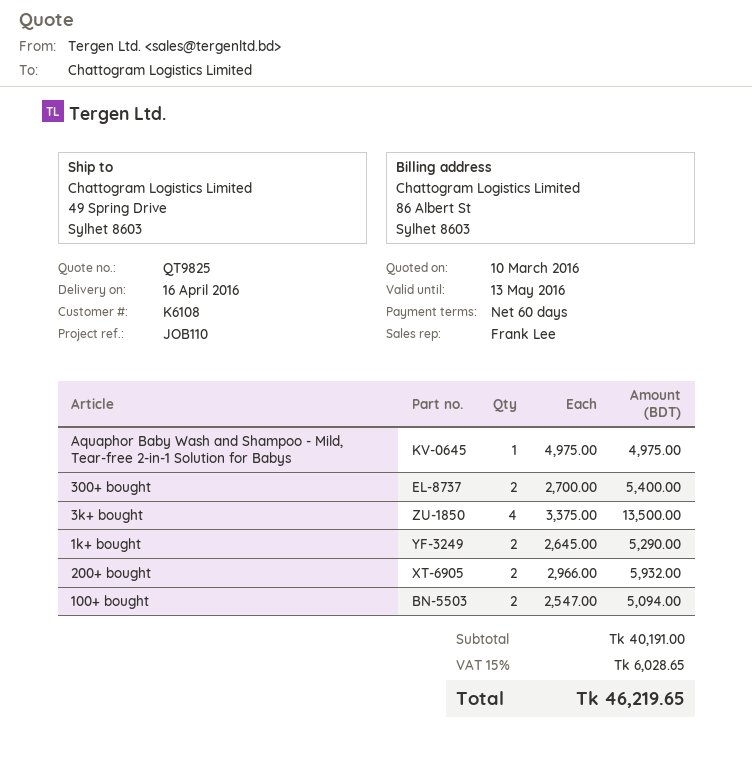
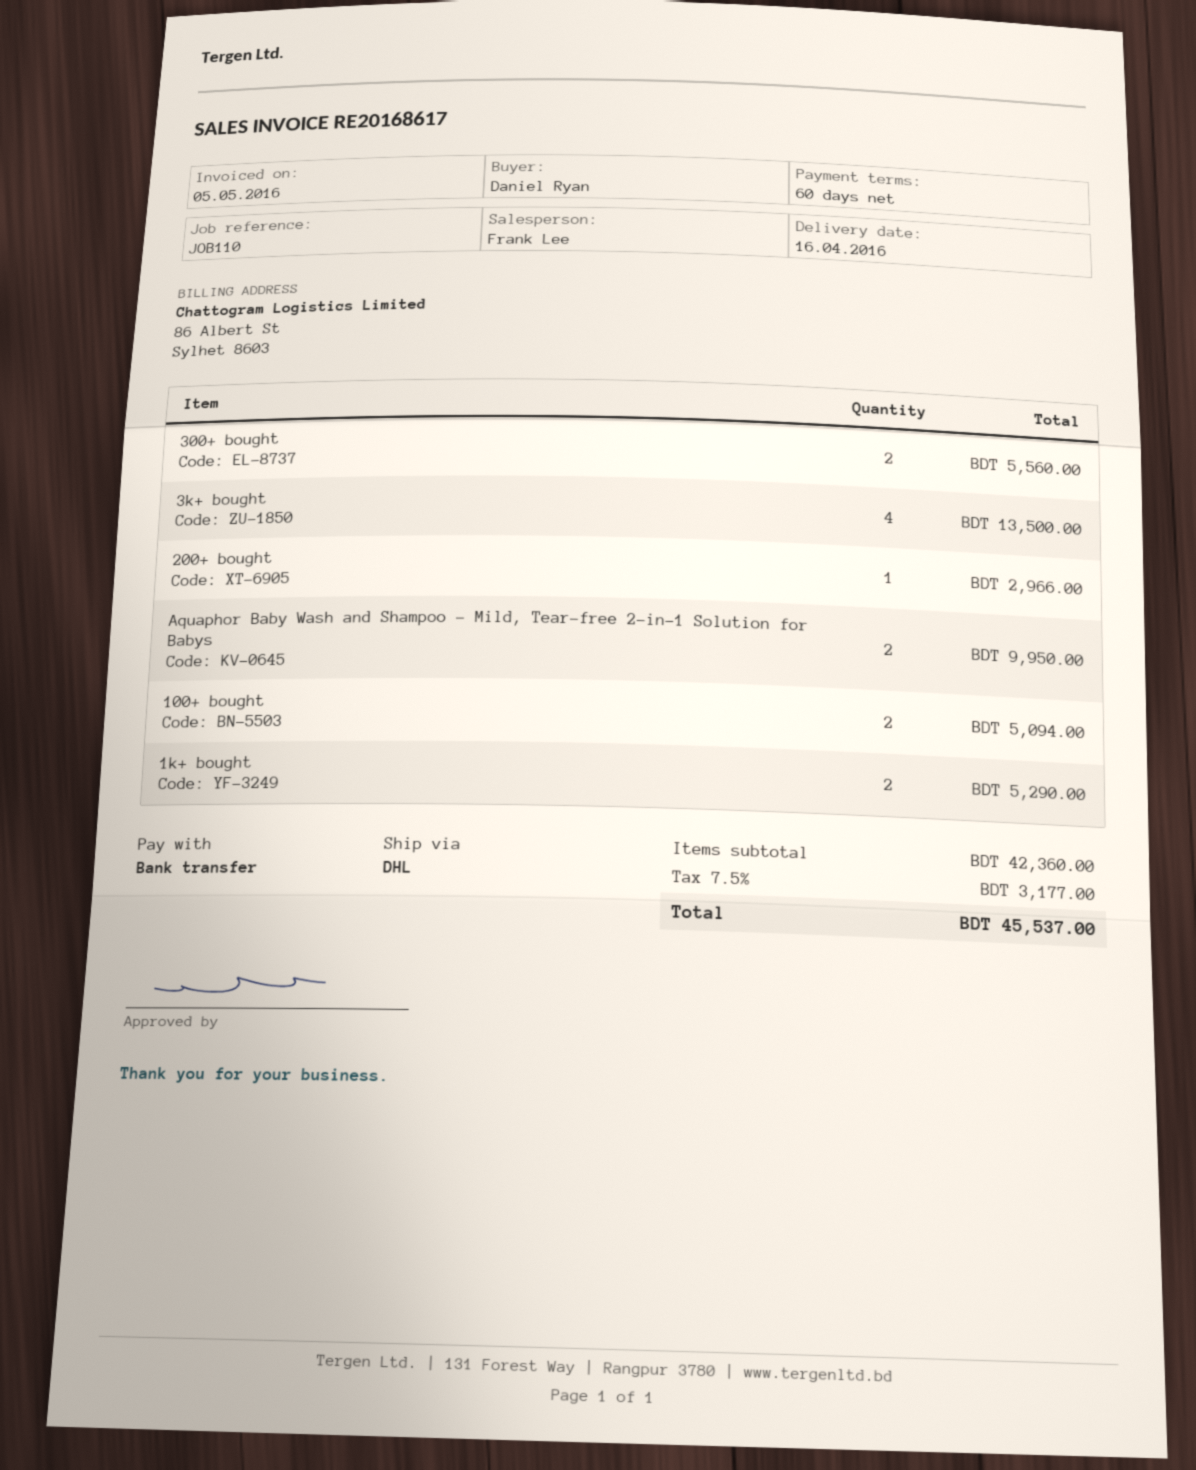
Aquaphor Baby Wash and Shampoo - Mild, Tear-free 2-in-1 Solution for Babys: 1 for 4975.00 -> 2 for 9950.00
300+ bought: 2 for 5400.00 -> 2 for 5560.00
200+ bought: 2 for 5932.00 -> 1 for 2966.00
subtotal: 40191.00 -> 42360.00
tax: 15% = 6028.65 -> 7.5% = 3177.00
total: 46219.65 -> 45537.00

